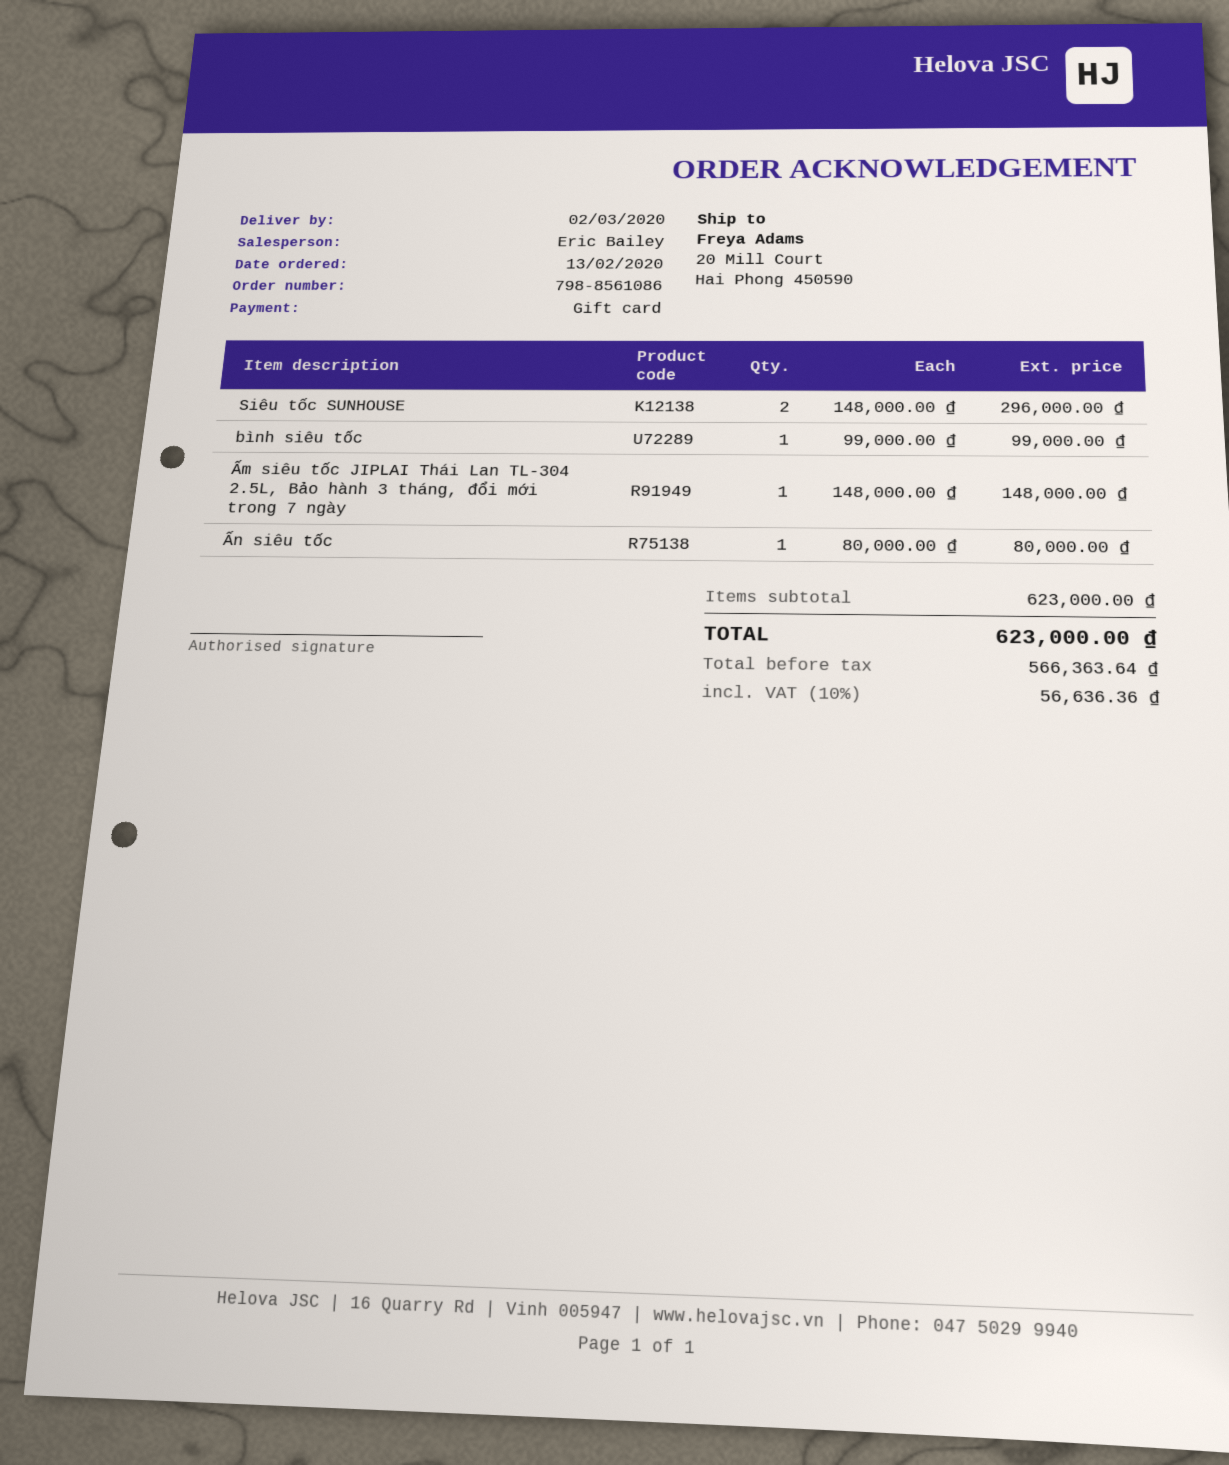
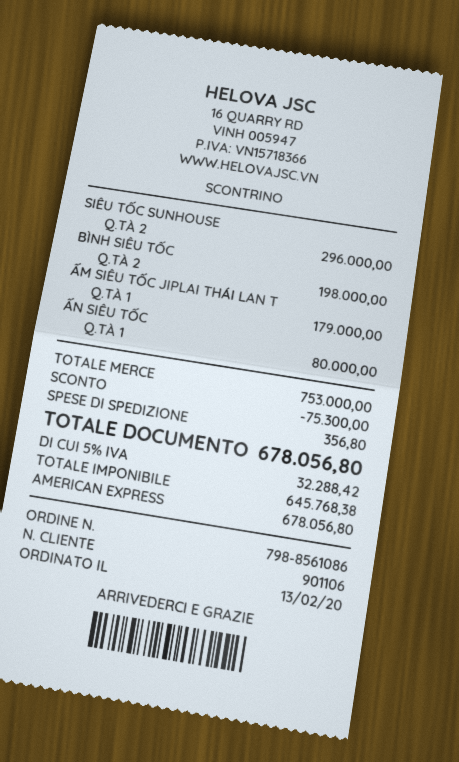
payment method: gift card -> American Express
bình siêu tốc: 1 for 99000.00 -> 2 for 198000.00
Ấm siêu tốc JIPLAI Thái Lan TL-304 2.5L, Bảo hành 3 tháng, đổi mới trong 7 ngày: 1 for 148000.00 -> 1 for 179000.00
subtotal: 623000.00 -> 753000.00
discount: none -> 75300.00
shipping: none -> 356.80
net: 566363.64 -> 645768.38
tax: 10% = 56636.36 -> 5% = 32288.42
total: 623000.00 -> 678056.80

